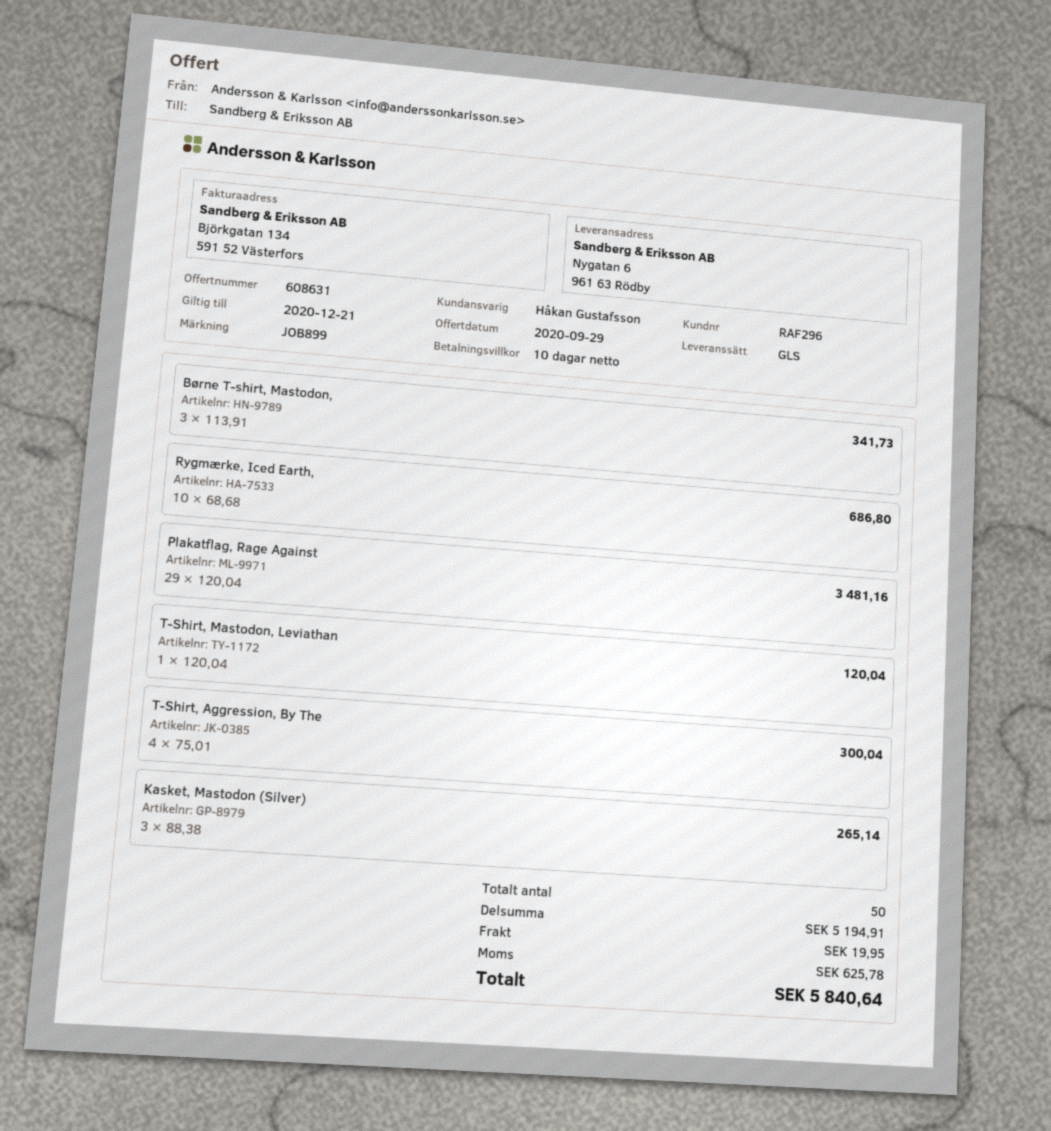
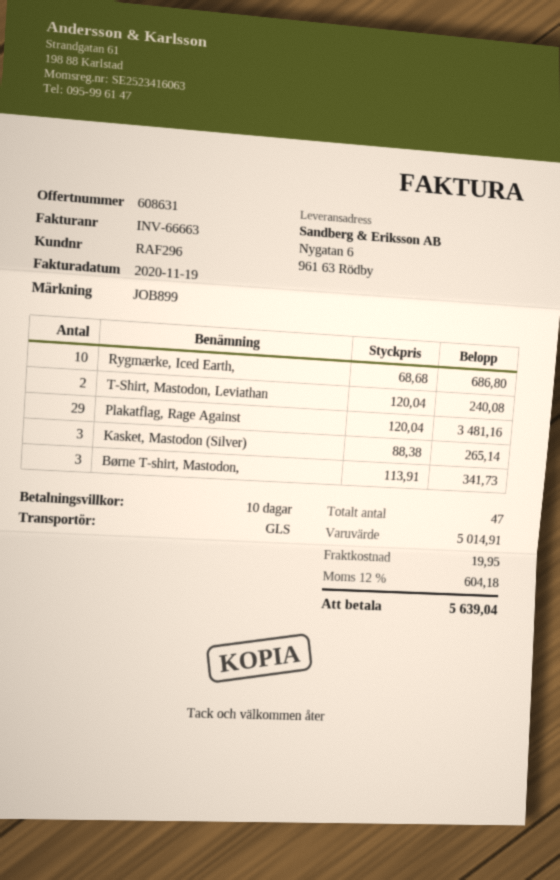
T-Shirt, Mastodon, Leviathan: 1 x 120.04 = 120.04 -> 2 x 120.04 = 240.08
T-Shirt, Aggression, By The: 4 x 75.01 = 300.04 -> none
total quantity: 50 -> 47
subtotal: 5194.91 -> 5014.91
tax: 625.78 -> 604.18
total: 5840.64 -> 5639.04

